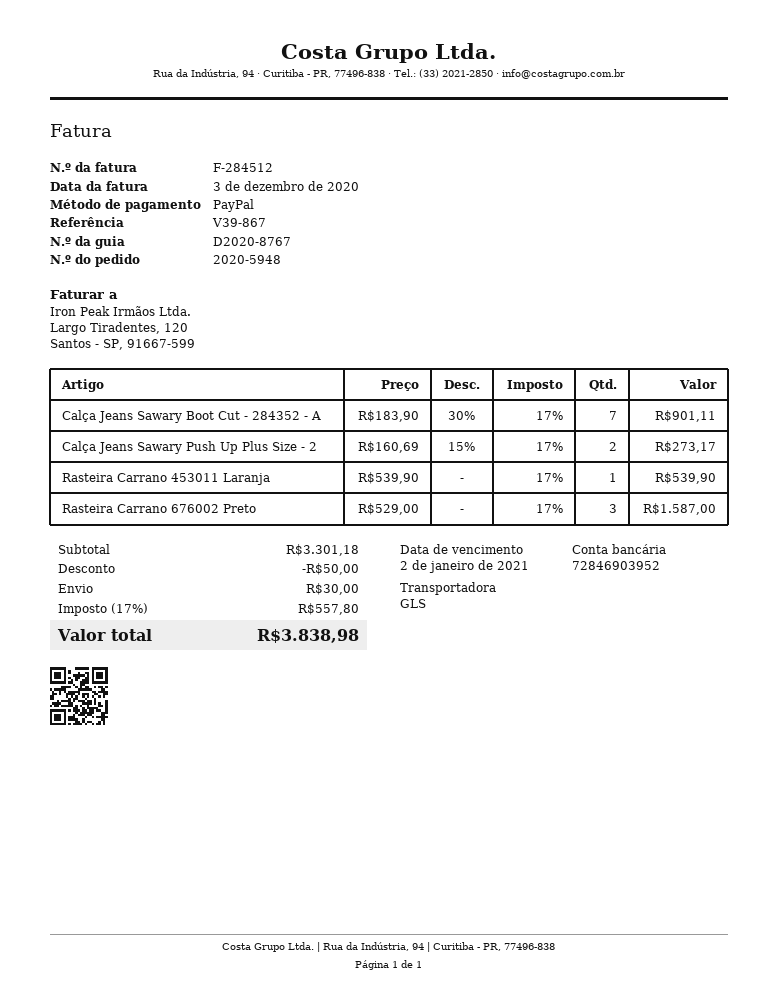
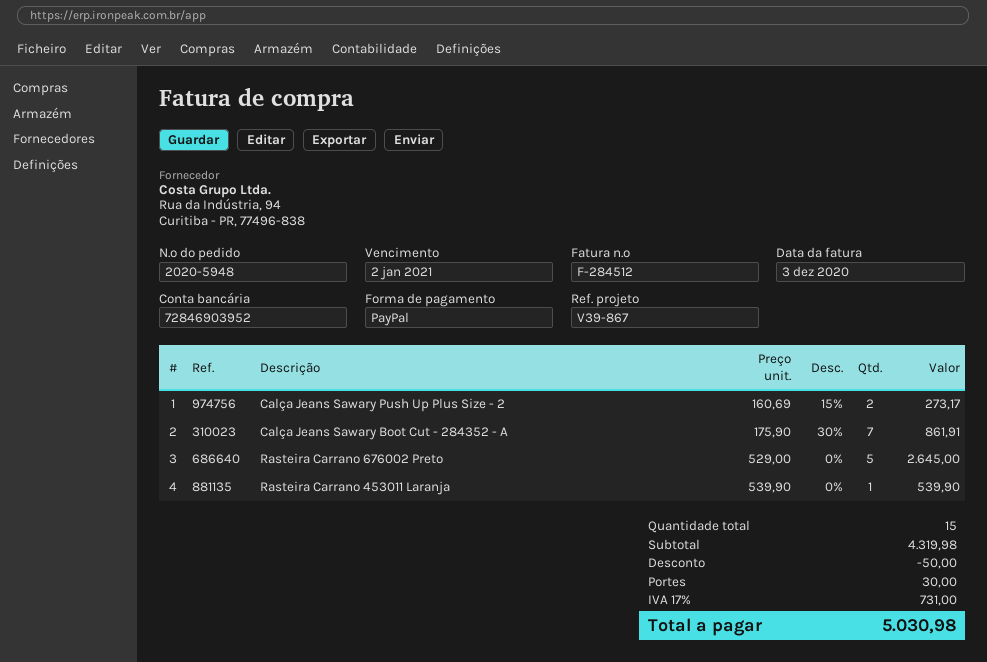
Calça Jeans Sawary Boot Cut - 284352 - A: 7 x 183.90 - 30% = 901.11 -> 7 x 175.90 - 30% = 861.91
Rasteira Carrano 676002 Preto: 3 x 529.00 = 1587.00 -> 5 x 529.00 = 2645.00
subtotal: 3301.18 -> 4319.98
tax: 17% = 557.80 -> 17% = 731.00
total: 3838.98 -> 5030.98

